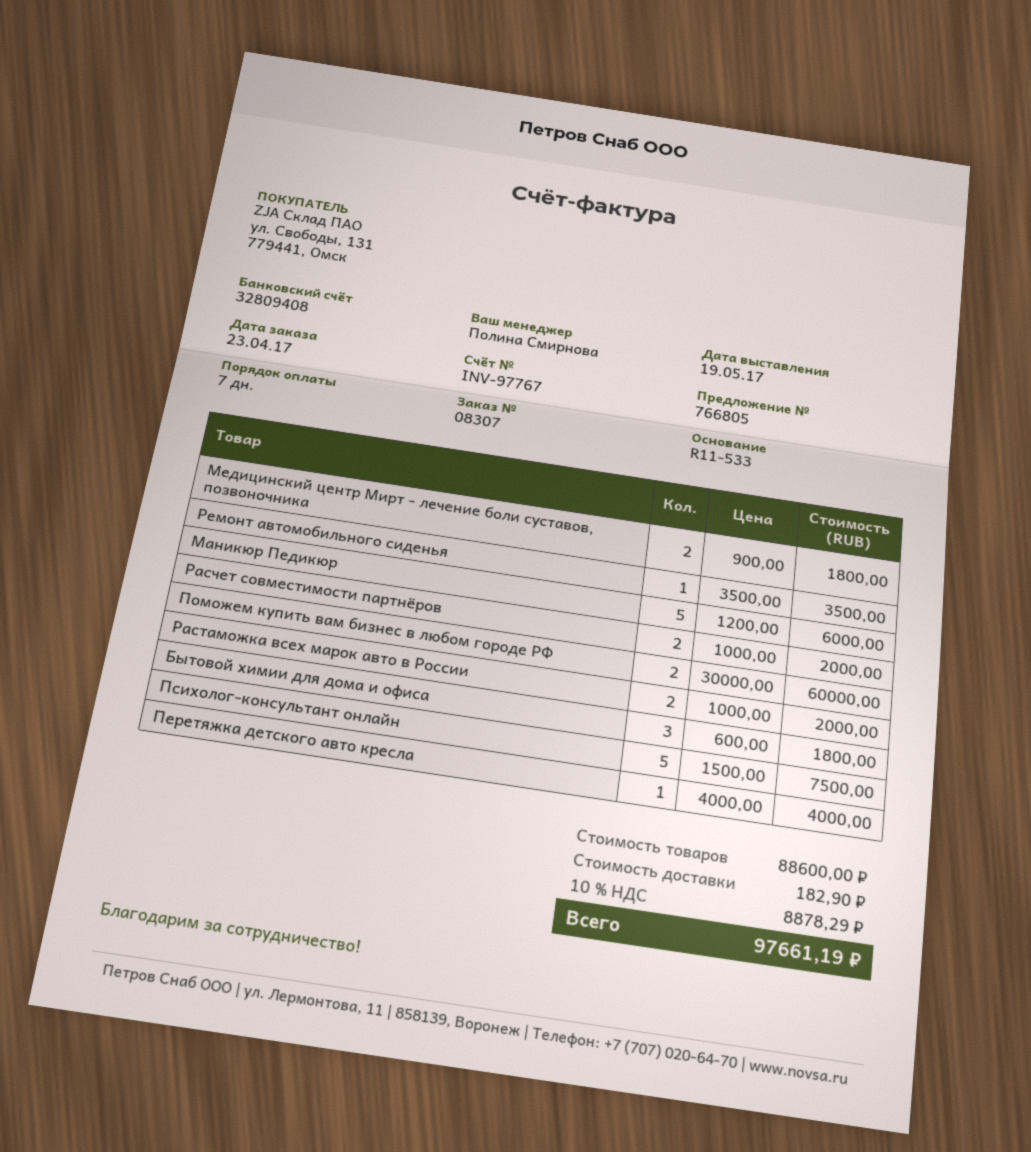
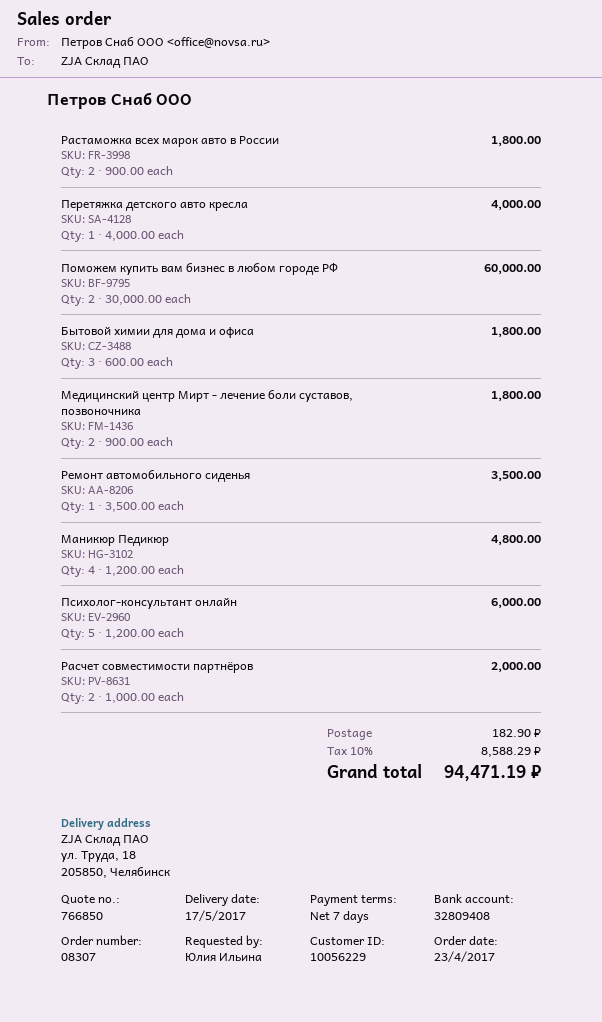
quote number: 766805 -> 766850
Маникюр Педикюр: 5 x 1200.00 = 6000.00 -> 4 x 1200.00 = 4800.00
Растаможка всех марок авто в России: 2 x 1000.00 = 2000.00 -> 2 x 900.00 = 1800.00
Психолог-консультант онлайн: 5 x 1500.00 = 7500.00 -> 5 x 1200.00 = 6000.00
tax: 10% = 8878.29 -> 10% = 8588.29
total: 97661.19 -> 94471.19

